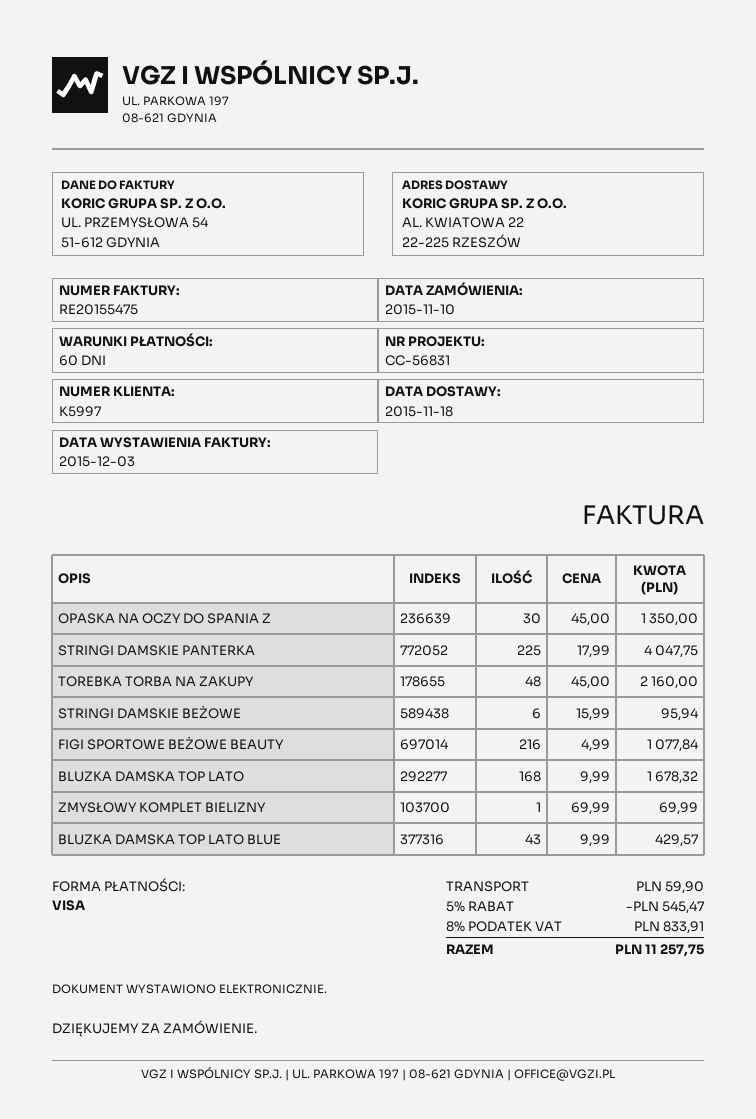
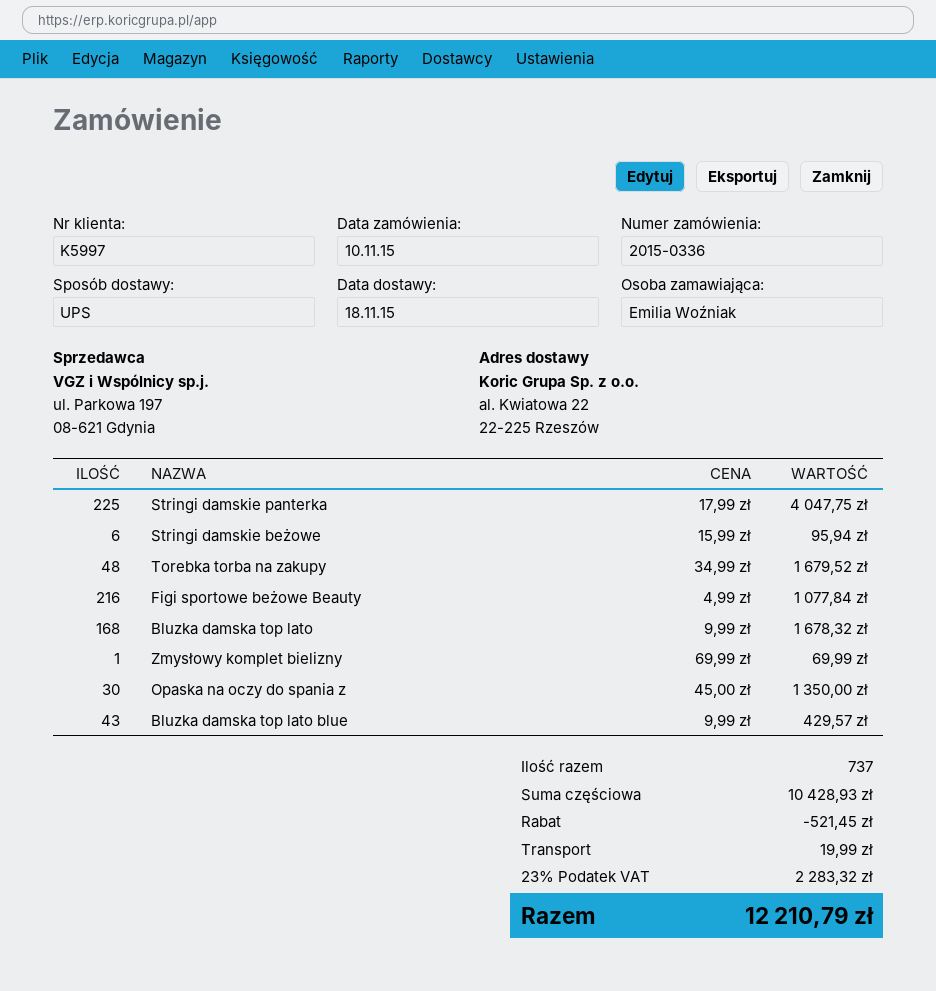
TOREBKA TORBA NA ZAKUPY: 48 x 45.00 = 2160.00 -> 48 x 34.99 = 1679.52
discount: 545.47 -> 521.45
shipping: 59.90 -> 19.99
tax: 8% = 833.91 -> 23% = 2283.32
total: 11257.75 -> 12210.79

